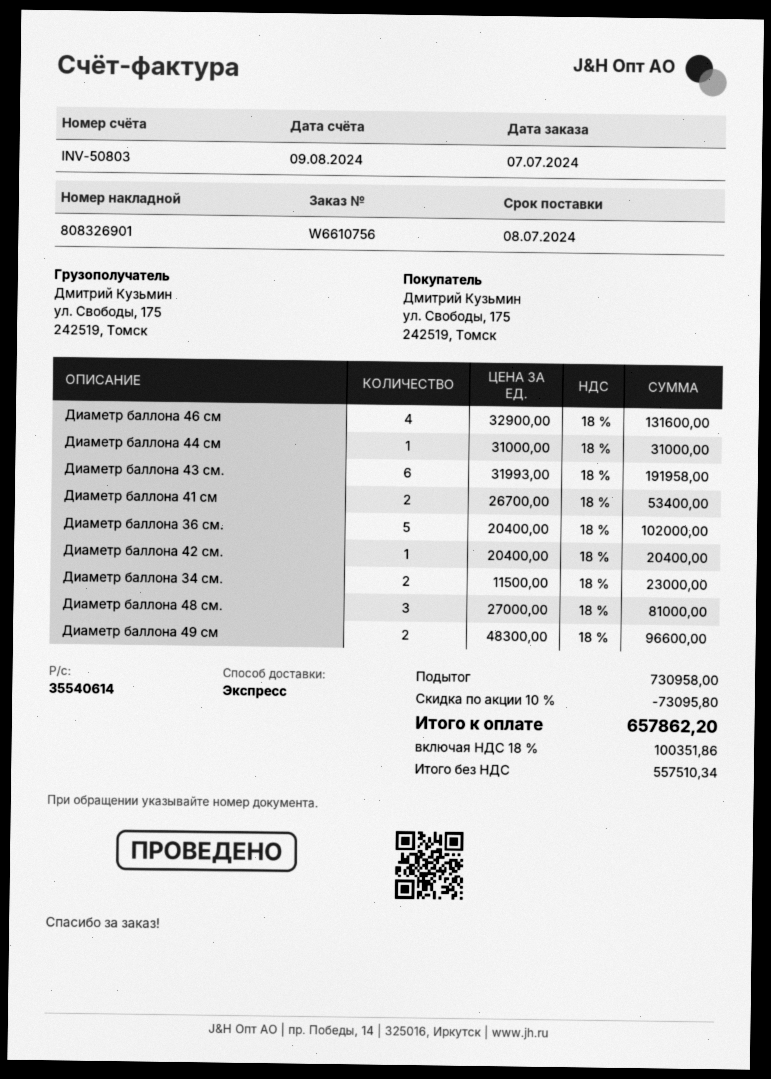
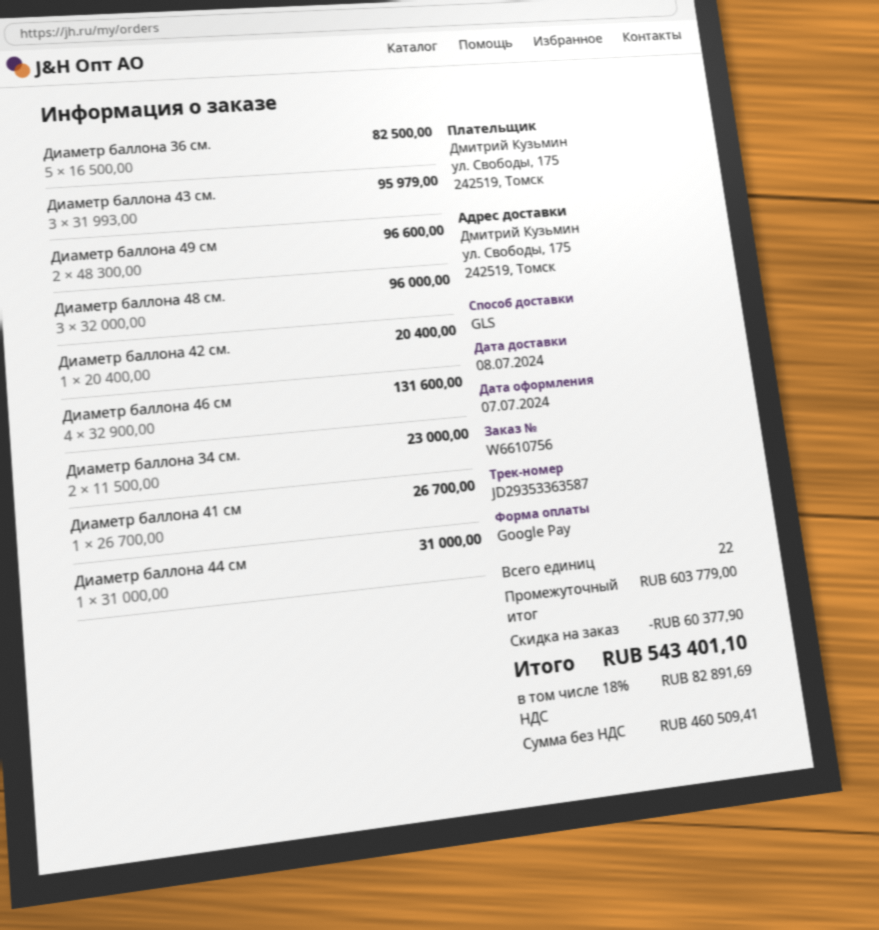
shipping method: express -> GLS
Диаметр баллона 43 см.: 6 x 31993.00 = 191958.00 -> 3 x 31993.00 = 95979.00
Диаметр баллона 41 см: 2 x 26700.00 = 53400.00 -> 1 x 26700.00 = 26700.00
Диаметр баллона 36 см.: 5 x 20400.00 = 102000.00 -> 5 x 16500.00 = 82500.00
Диаметр баллона 48 см.: 3 x 27000.00 = 81000.00 -> 3 x 32000.00 = 96000.00
subtotal: 730958.00 -> 603779.00
discount: 73095.80 -> 60377.90
net: 557510.34 -> 460509.41
tax: 18% = 100351.86 -> 18% = 82891.69
total: 657862.20 -> 543401.10

